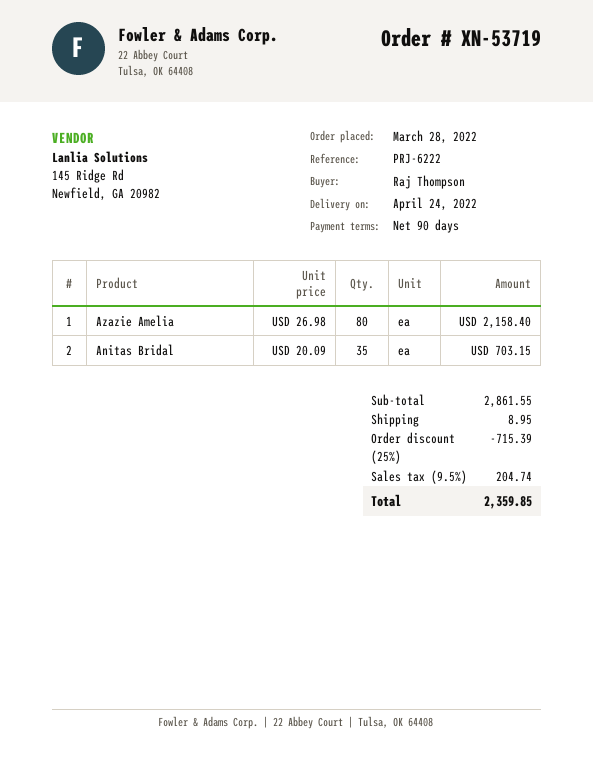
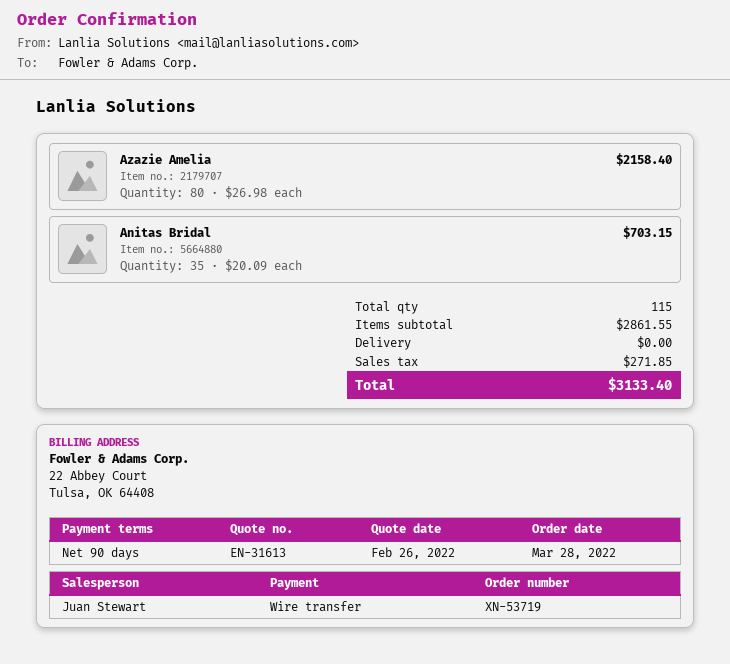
discount: 25% = 715.39 -> none
shipping: 8.95 -> 0.00
tax: 204.74 -> 271.85
total: 2359.85 -> 3133.40

